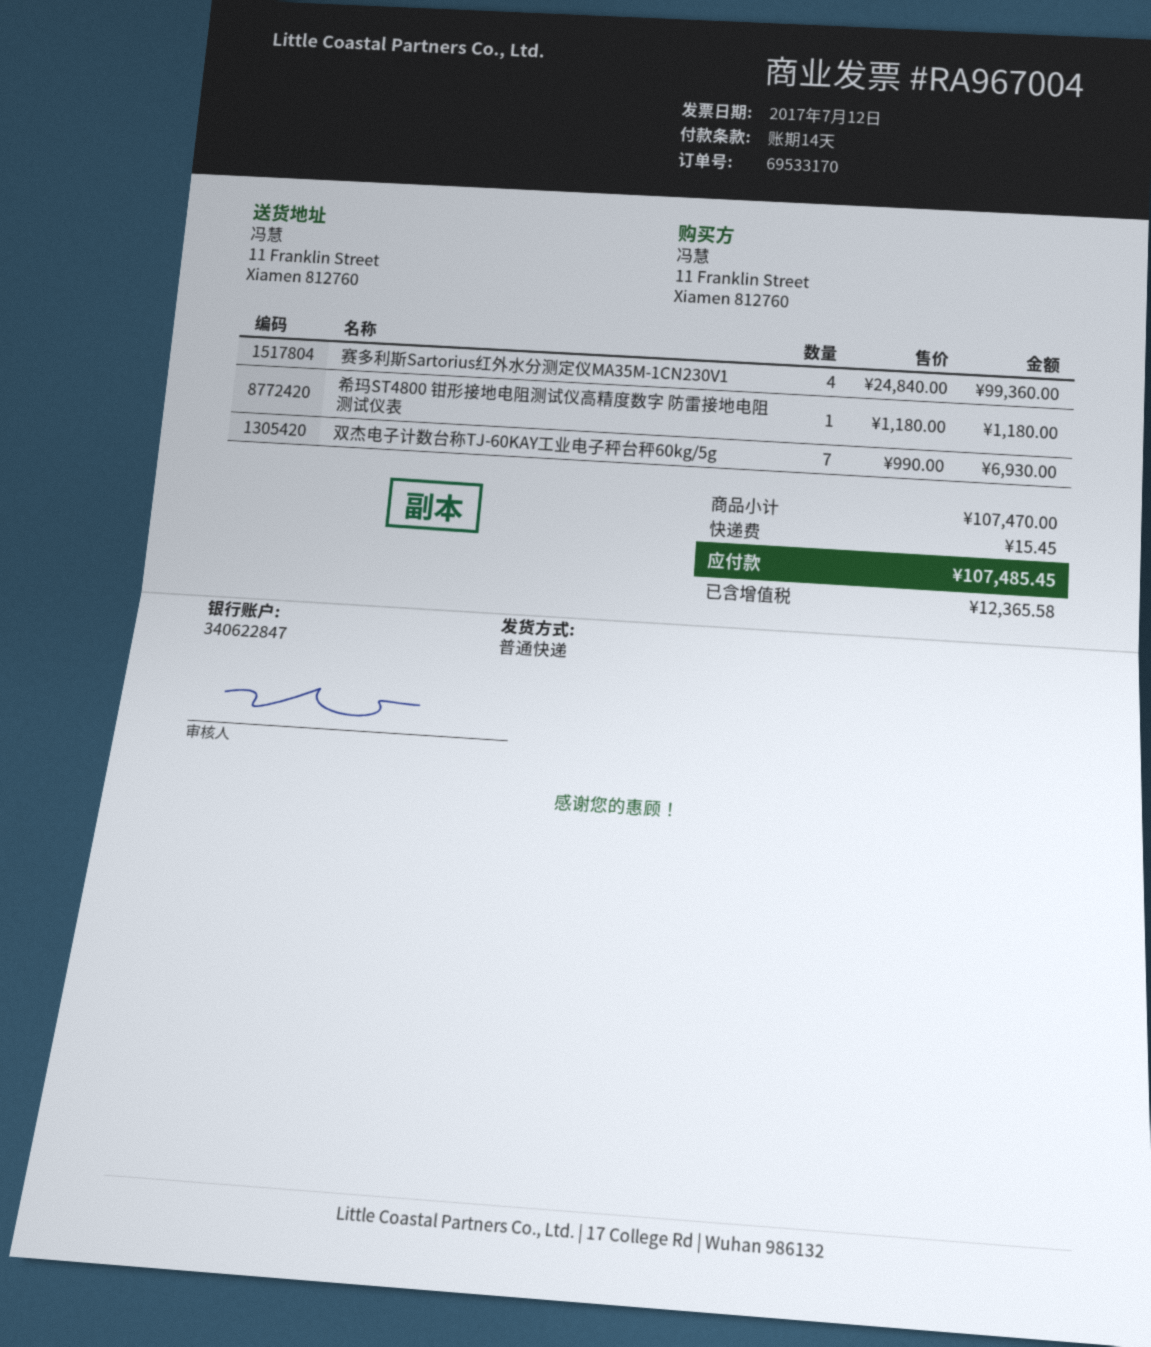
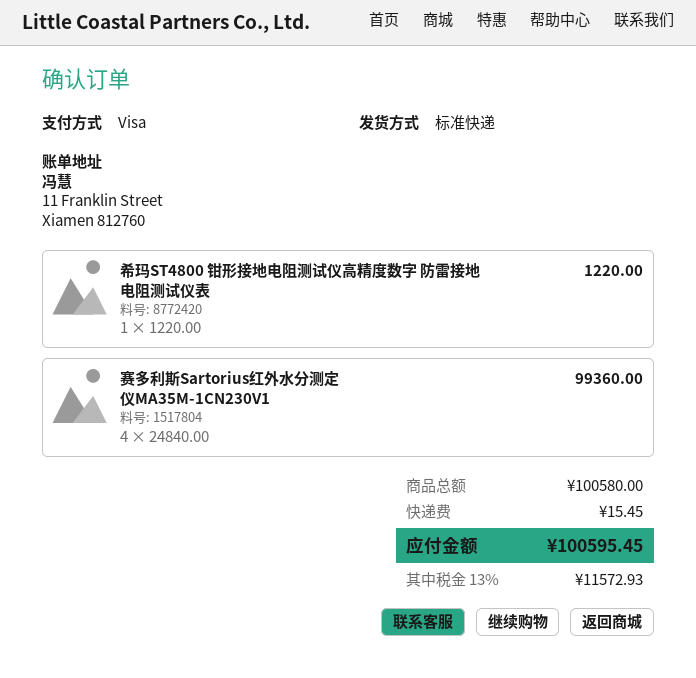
希玛ST4800 钳形接地电阻测试仪高精度数字 防雷接地电阻测试仪表: 1 x 1180.00 = 1180.00 -> 1 x 1220.00 = 1220.00
双杰电子计数台称TJ-60KAY工业电子秤台秤60kg/5g: 7 x 990.00 = 6930.00 -> none
subtotal: 107470.00 -> 100580.00
tax: 12365.58 -> 11572.93
total: 107485.45 -> 100595.45

